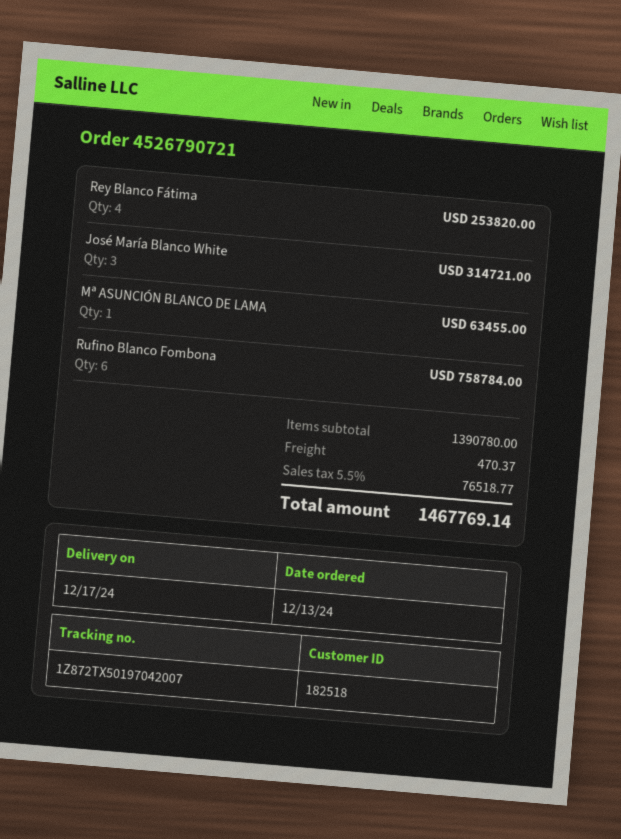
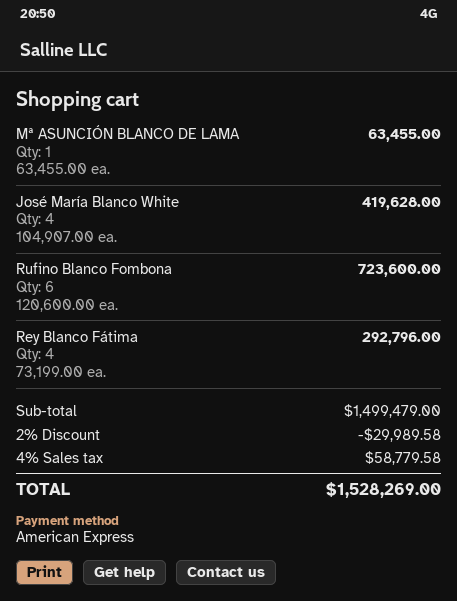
Rey Blanco Fátima: 4 for 253820.00 -> 4 for 292796.00
José María Blanco White: 3 for 314721.00 -> 4 for 419628.00
Rufino Blanco Fombona: 6 for 758784.00 -> 6 for 723600.00
subtotal: 1390780.00 -> 1499479.00
discount: none -> 2% = 29989.58
shipping: 470.37 -> none
tax: 5.5% = 76518.77 -> 4% = 58779.58
total: 1467769.14 -> 1528269.00

